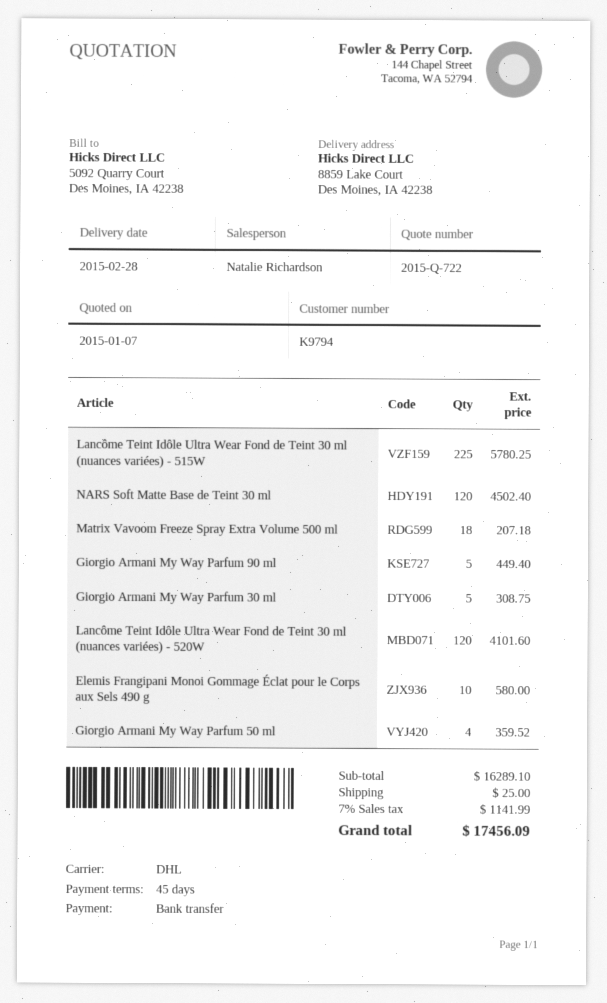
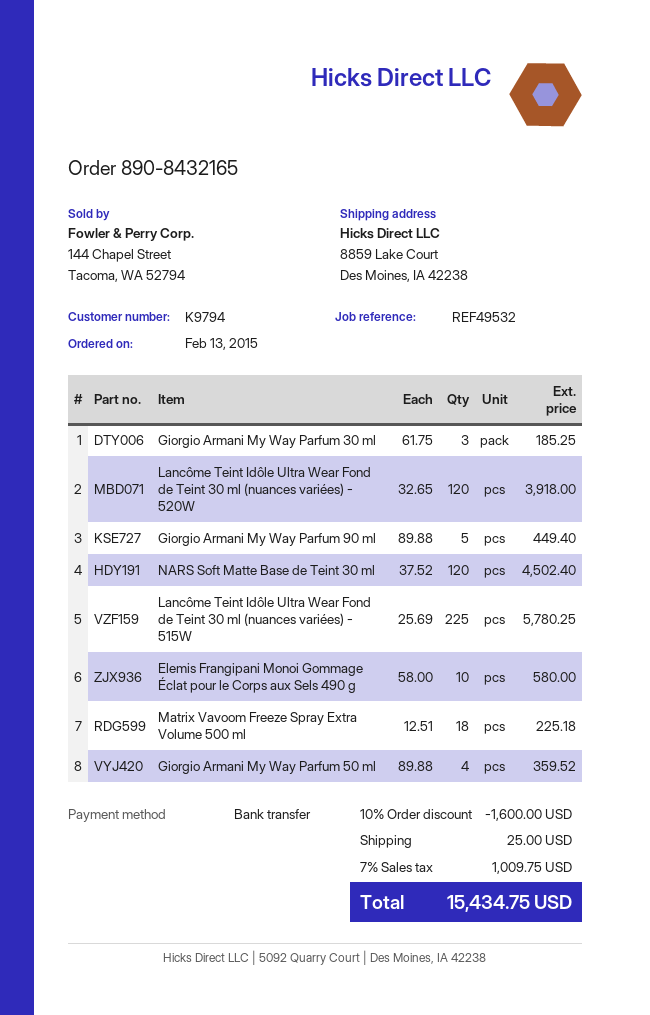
Matrix Vavoom Freeze Spray Extra Volume 500 ml: 18 for 207.18 -> 18 for 225.18
Giorgio Armani My Way Parfum 30 ml: 5 for 308.75 -> 3 for 185.25
Lancôme Teint Idôle Ultra Wear Fond de Teint 30 ml (nuances variées) - 520W: 120 for 4101.60 -> 120 for 3918.00
discount: none -> 10% = 1600.00
tax: 7% = 1141.99 -> 7% = 1009.75
total: 17456.09 -> 15434.75

